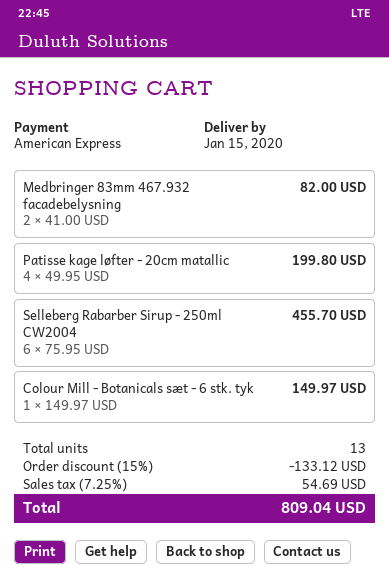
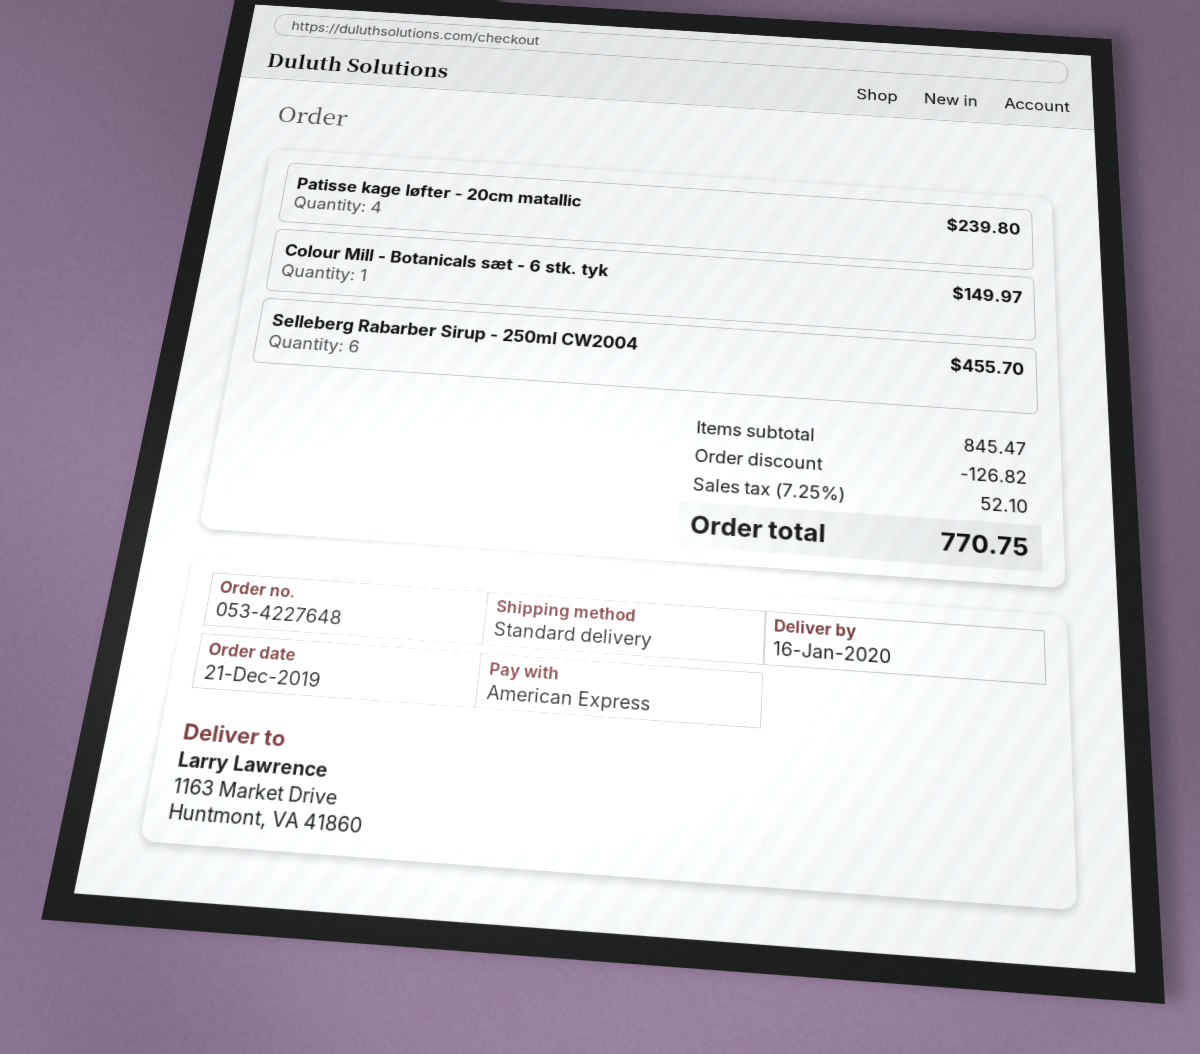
delivery date: 2020-01-15 -> 2020-01-16
Medbringer 83mm 467.932 facadebelysning: 2 for 82.00 -> none
Patisse kage løfter - 20cm matallic: 4 for 199.80 -> 4 for 239.80
discount: 133.12 -> 126.82
tax: 7.25% = 54.69 -> 7.25% = 52.10
total: 809.04 -> 770.75

